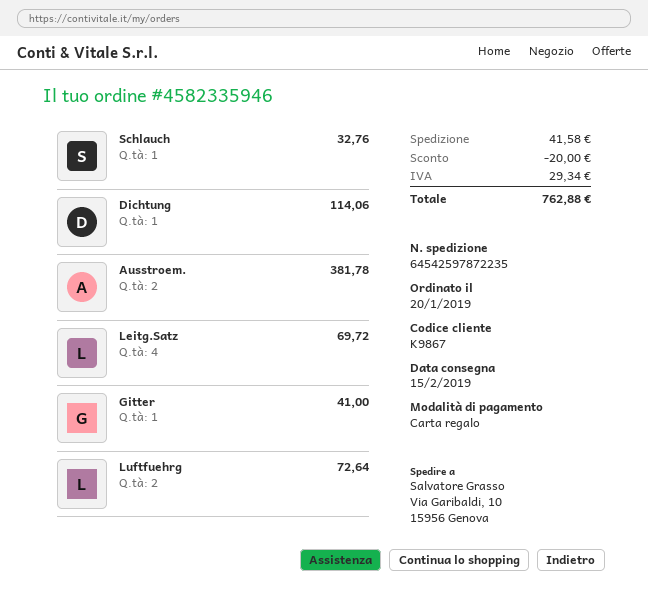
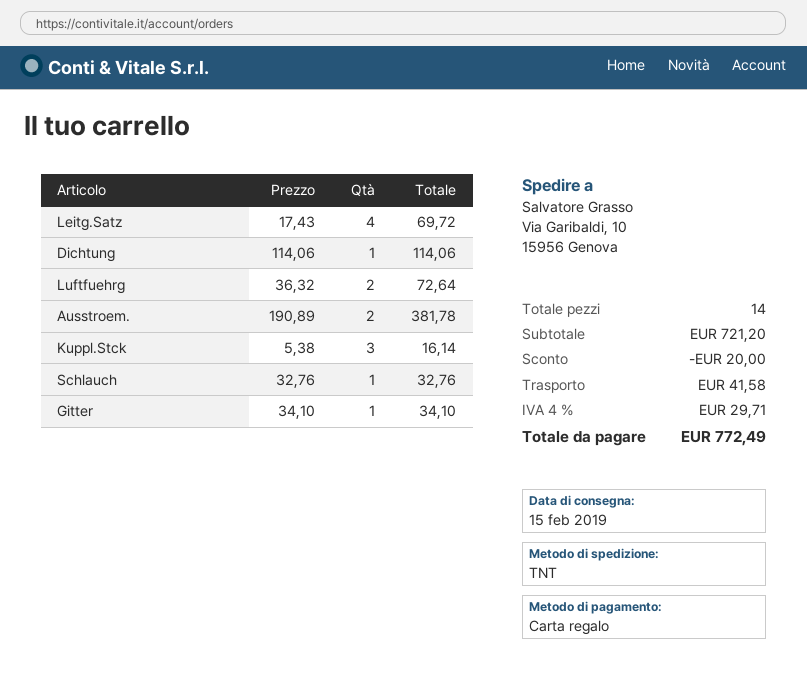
Gitter: 1 for 41.00 -> 1 for 34.10
Kuppl.Stck: none -> 3 for 16.14
tax: 29.34 -> 29.71
total: 762.88 -> 772.49

